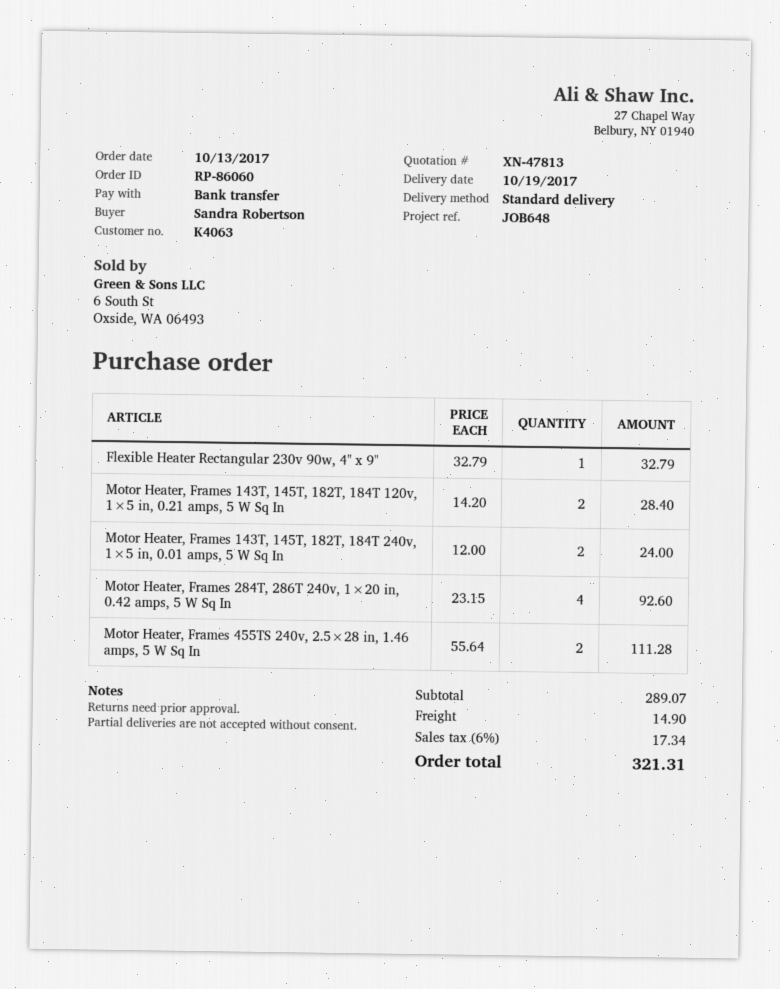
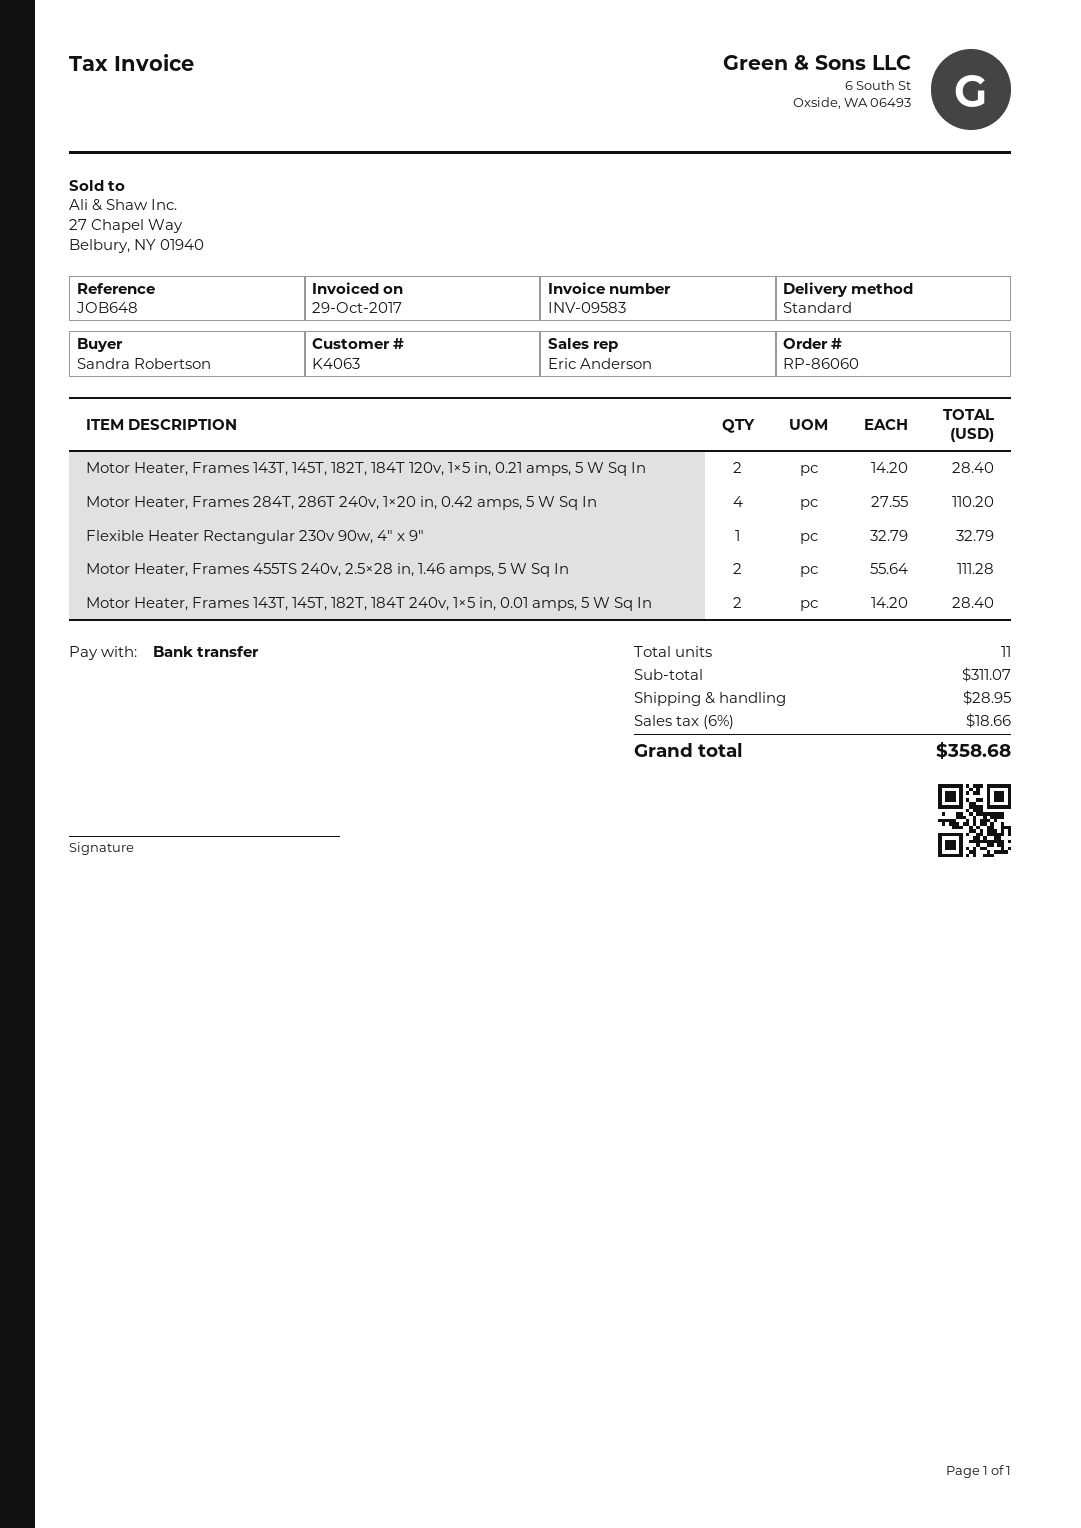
Motor Heater, Frames 143T, 145T, 182T, 184T 240v, 1×5 in, 0.01 amps, 5 W Sq In: 2 x 12.00 = 24.00 -> 2 x 14.20 = 28.40
Motor Heater, Frames 284T, 286T 240v, 1×20 in, 0.42 amps, 5 W Sq In: 4 x 23.15 = 92.60 -> 4 x 27.55 = 110.20
subtotal: 289.07 -> 311.07
shipping: 14.90 -> 28.95
tax: 6% = 17.34 -> 6% = 18.66
total: 321.31 -> 358.68

